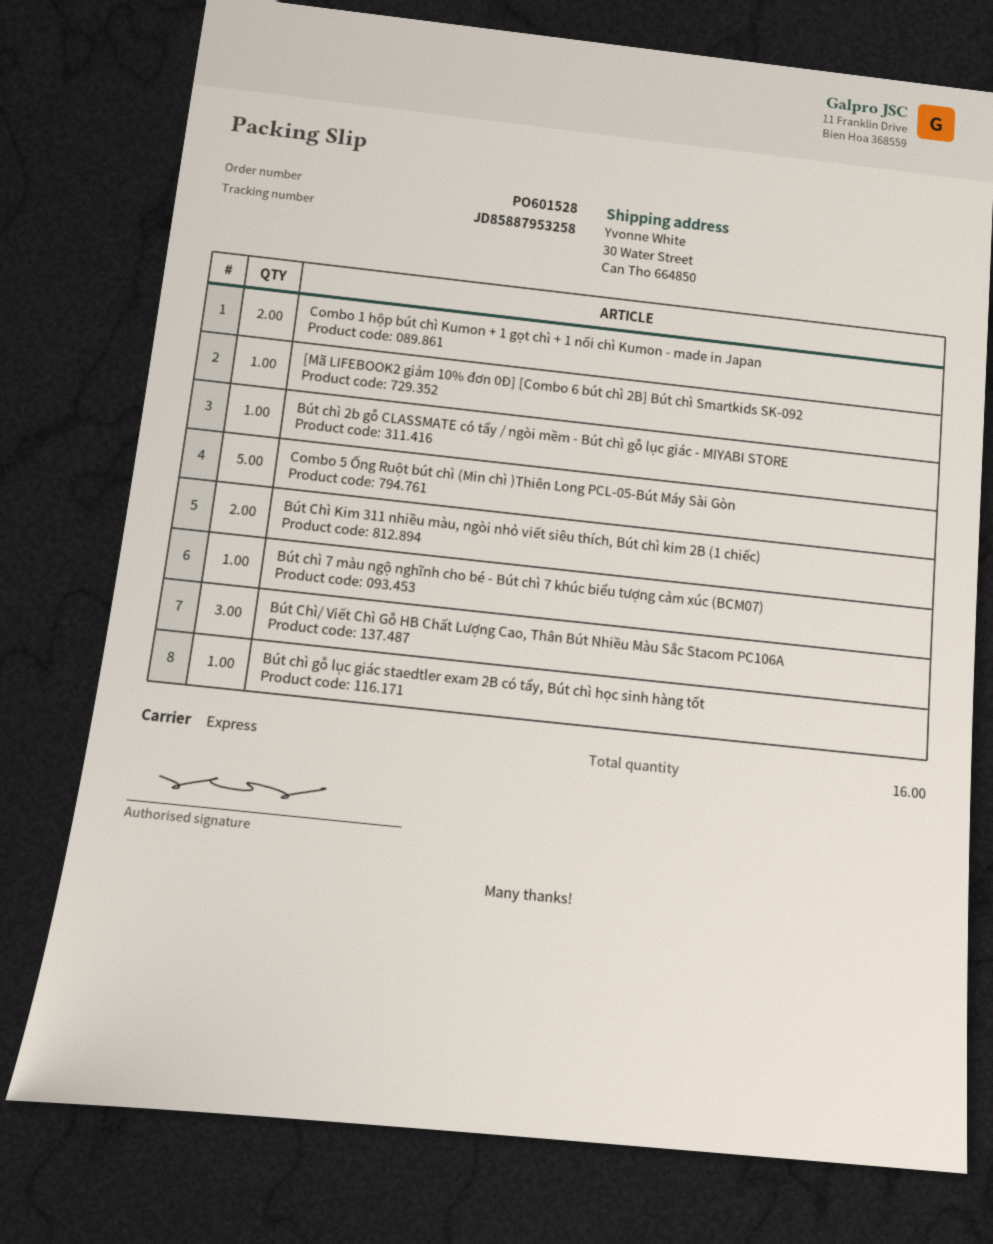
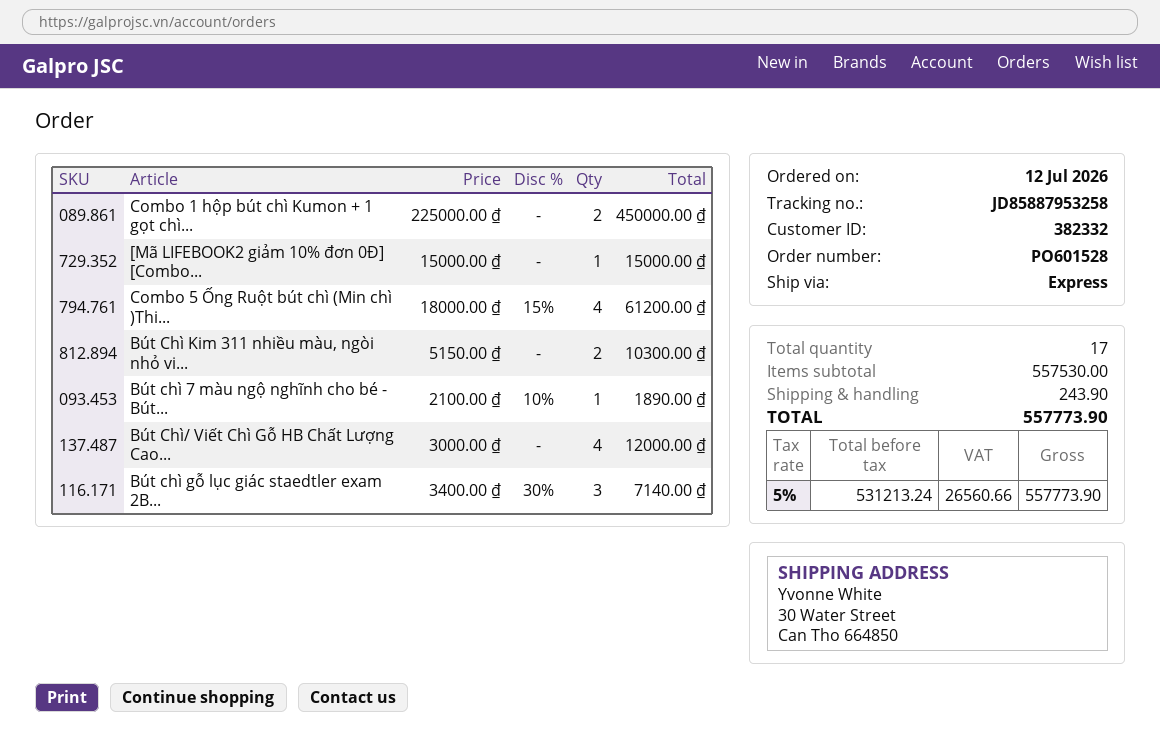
Bút chì 2b gỗ CLASSMATE có tẩy / ngòi mềm - Bút chì gỗ lục giác - MIYABI STORE: 1 -> none
Combo 5 Ống Ruột bút chì (Min chì )Thiên Long PCL-05-Bút Máy Sài Gòn: 5 -> 4
Bút Chì/ Viết Chì Gỗ HB Chất Lượng Cao, Thân Bút Nhiều Màu Sắc Stacom PC106A: 3 -> 4
Bút chì gỗ lục giác staedtler exam 2B có tẩy, Bút chì học sinh hàng tốt: 1 -> 3
total quantity: 16 -> 17

